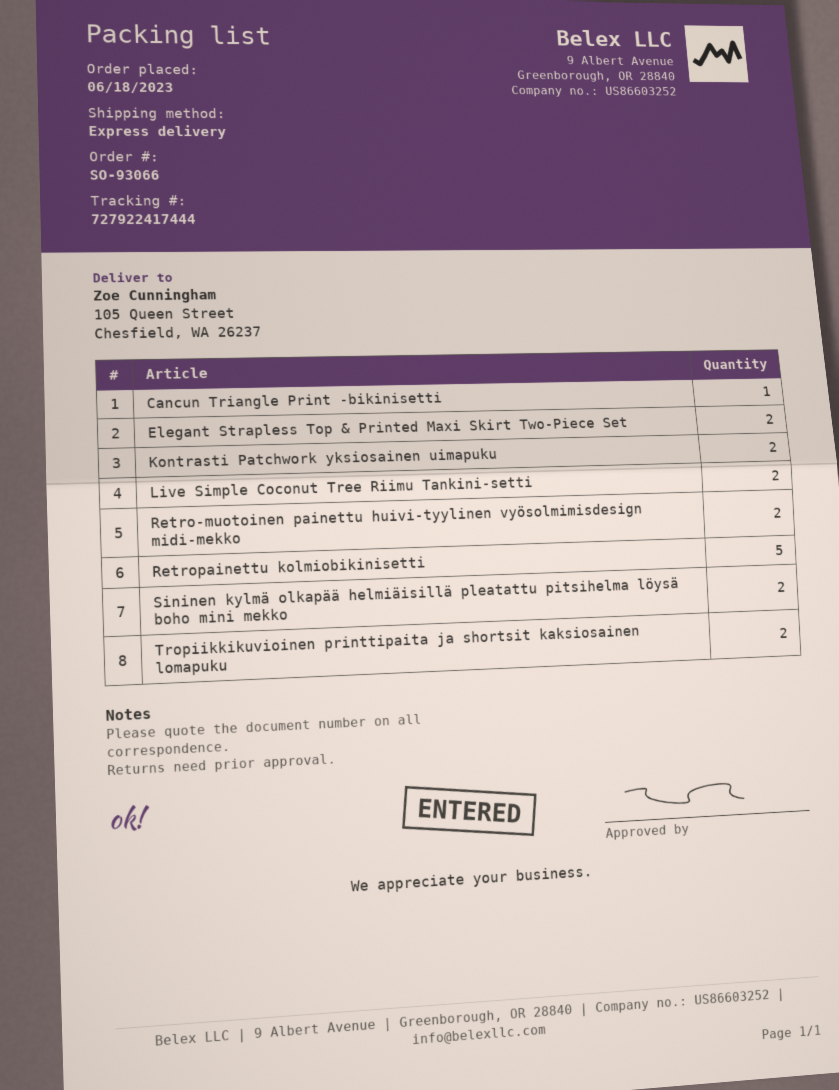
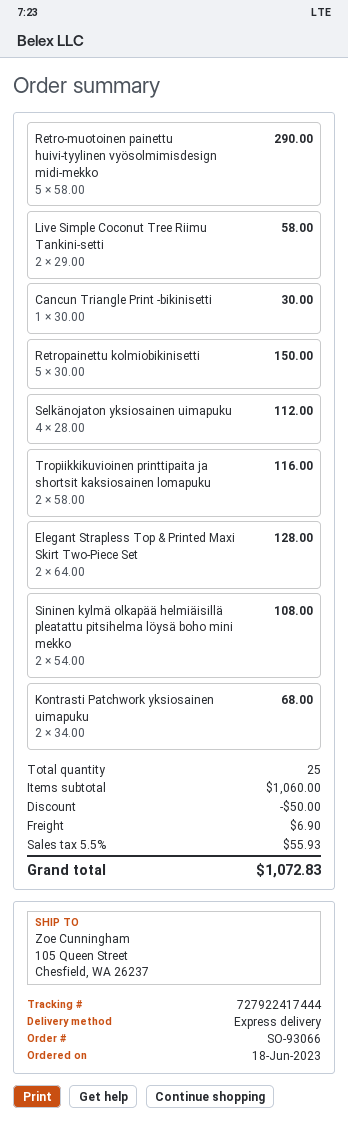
Retro-muotoinen painettu huivi-tyylinen vyösolmimisdesign midi-mekko: 2 -> 5
Selkänojaton yksiosainen uimapuku: none -> 4

